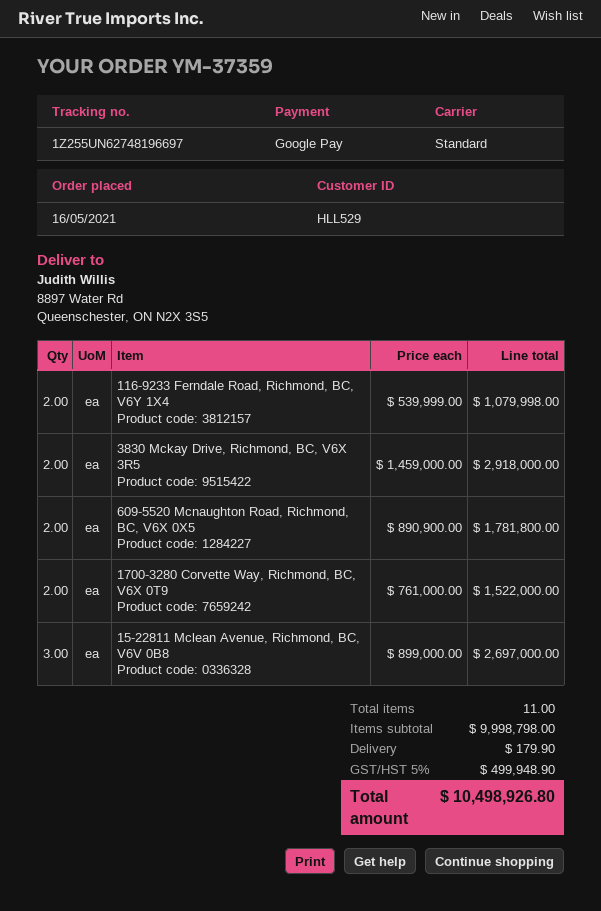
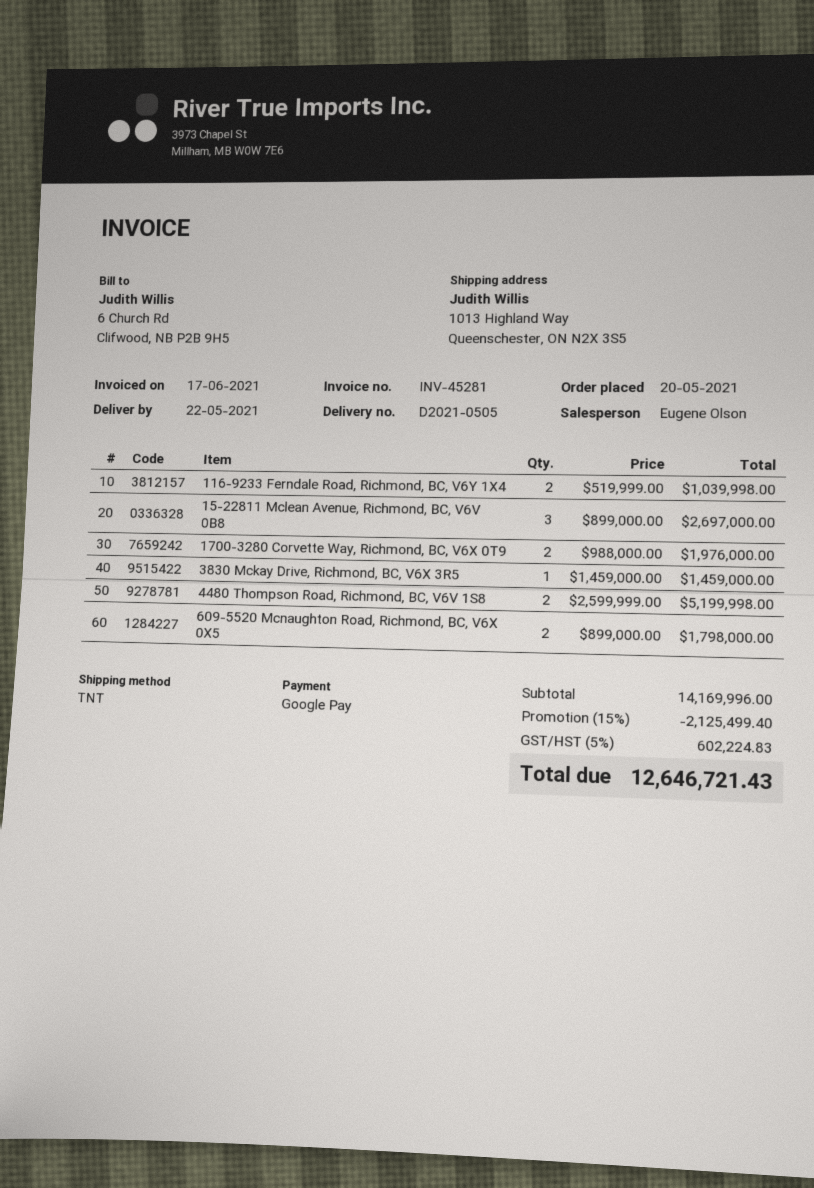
order date: 2021-05-16 -> 2021-05-20
shipping method: standard -> TNT
ship to: 8897 Water Rd, Queenschester, ON N2X 3S5 -> 1013 Highland Way, Queenschester, ON N2X 3S5
116-9233 Ferndale Road, Richmond, BC, V6Y 1X4: 2 x 539999.00 = 1079998.00 -> 2 x 519999.00 = 1039998.00
3830 Mckay Drive, Richmond, BC, V6X 3R5: 2 x 1459000.00 = 2918000.00 -> 1 x 1459000.00 = 1459000.00
609-5520 Mcnaughton Road, Richmond, BC, V6X 0X5: 2 x 890900.00 = 1781800.00 -> 2 x 899000.00 = 1798000.00
1700-3280 Corvette Way, Richmond, BC, V6X 0T9: 2 x 761000.00 = 1522000.00 -> 2 x 988000.00 = 1976000.00
4480 Thompson Road, Richmond, BC, V6V 1S8: none -> 2 x 2599999.00 = 5199998.00
subtotal: 9998798.00 -> 14169996.00
discount: none -> 15% = 2125499.40
shipping: 179.90 -> none
tax: 5% = 499948.90 -> 5% = 602224.83
total: 10498926.80 -> 12646721.43

